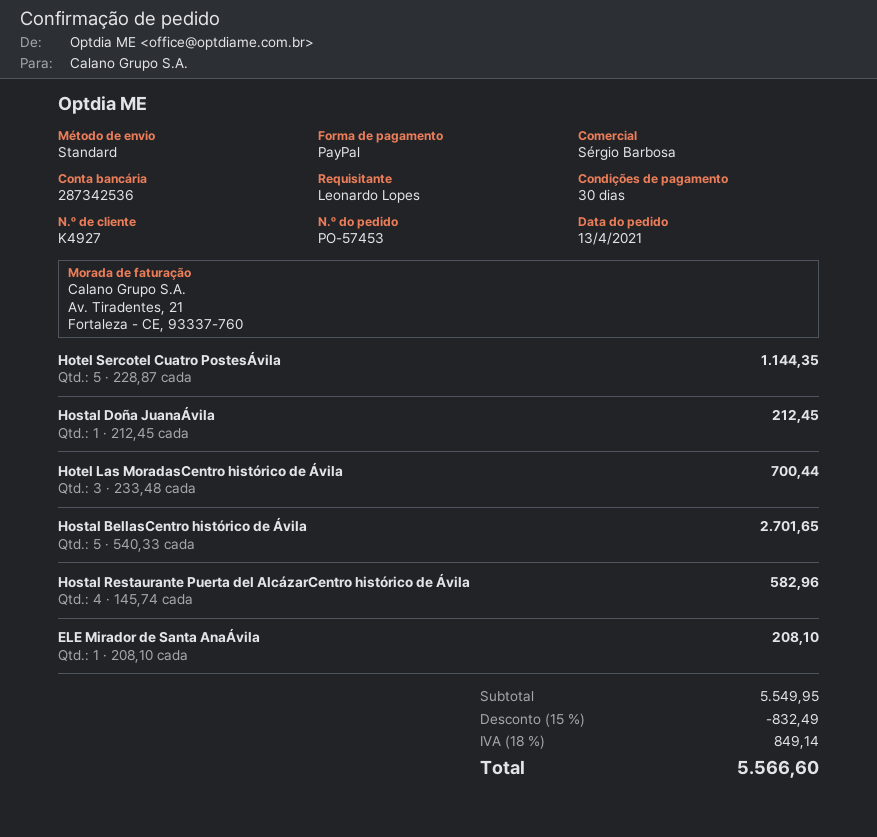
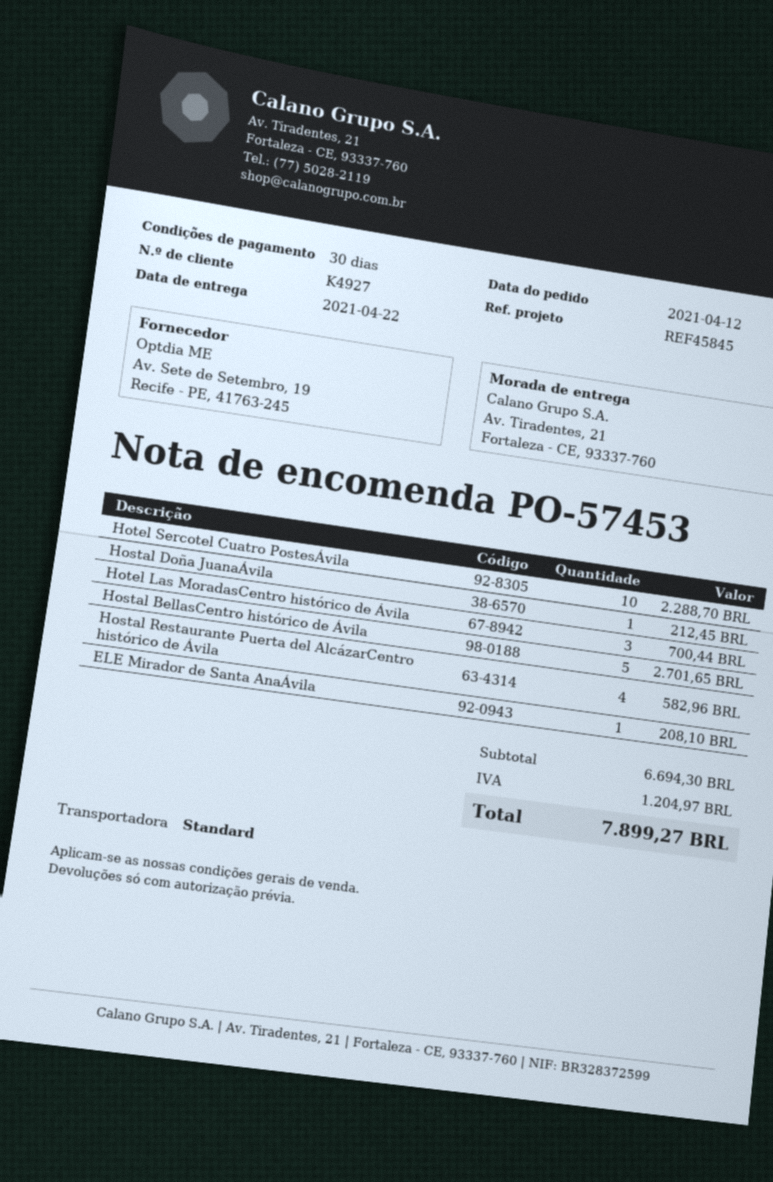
order date: 2021-04-13 -> 2021-04-12
Hotel Sercotel Cuatro PostesÁvila: 5 for 1144.35 -> 10 for 2288.70
subtotal: 5549.95 -> 6694.30
discount: 15% = 832.49 -> none
tax: 849.14 -> 1204.97
total: 5566.60 -> 7899.27

